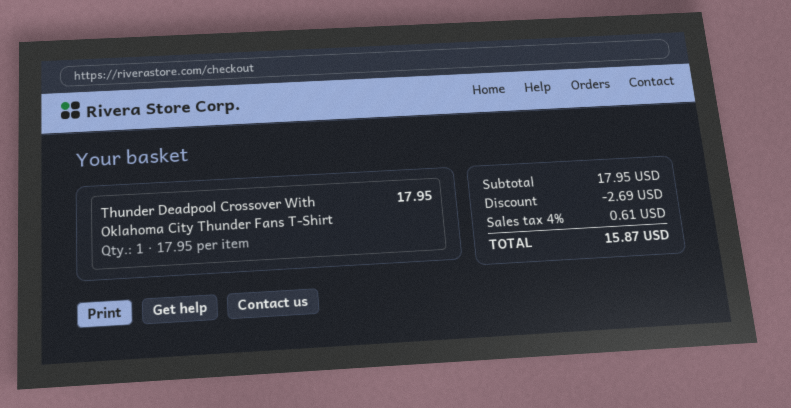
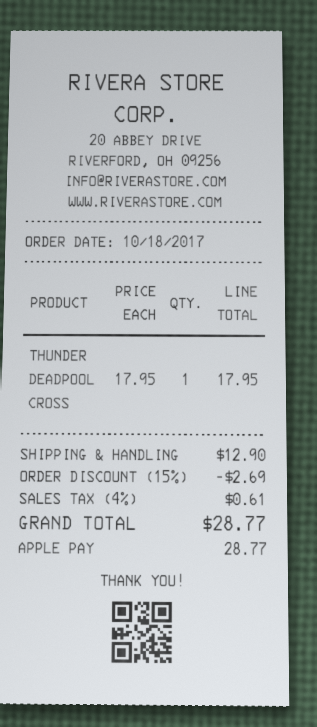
shipping: none -> 12.90
total: 15.87 -> 28.77

